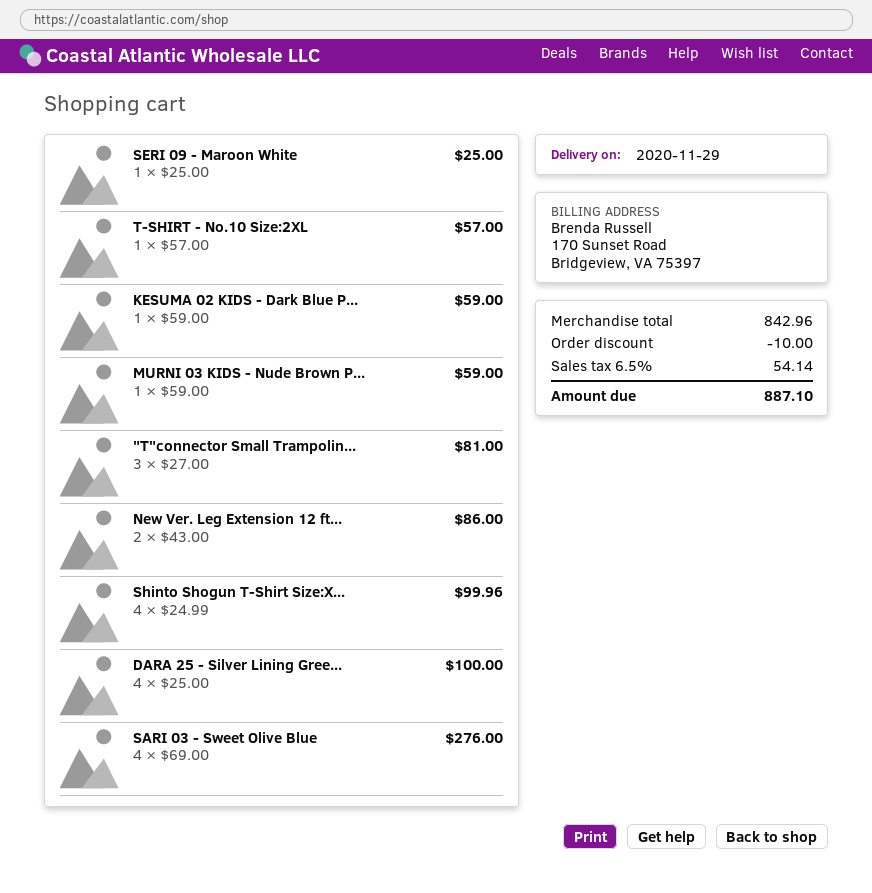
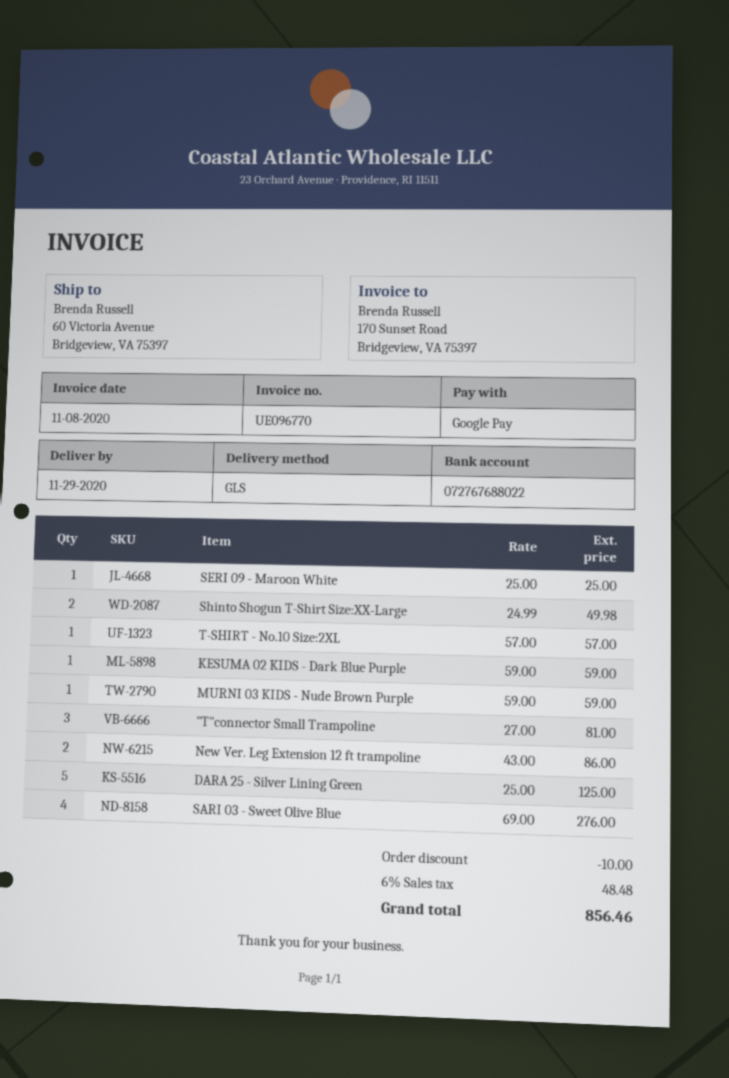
Shinto Shogun T-Shirt Size:X...: 4 x 24.99 = 99.96 -> 2 x 24.99 = 49.98
DARA 25 - Silver Lining Gree...: 4 x 25.00 = 100.00 -> 5 x 25.00 = 125.00
tax: 6.5% = 54.14 -> 6% = 48.48
total: 887.10 -> 856.46

